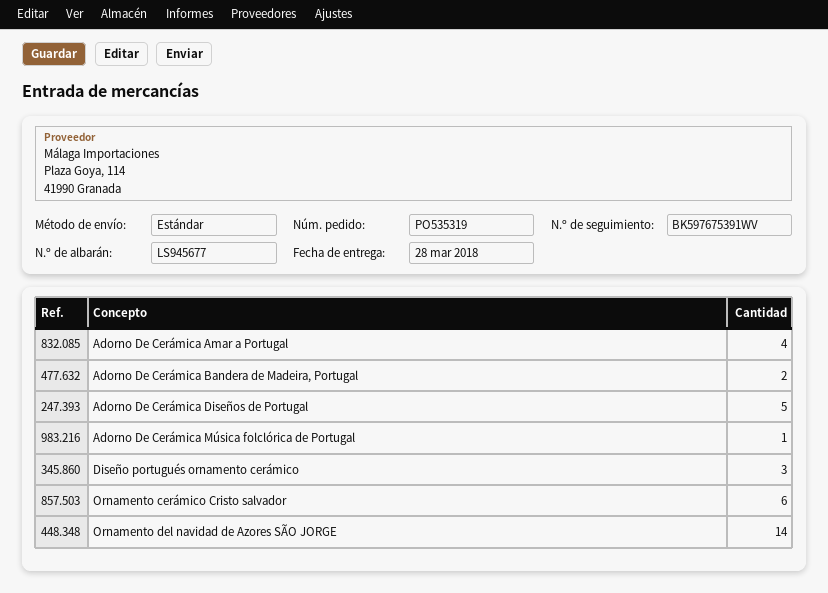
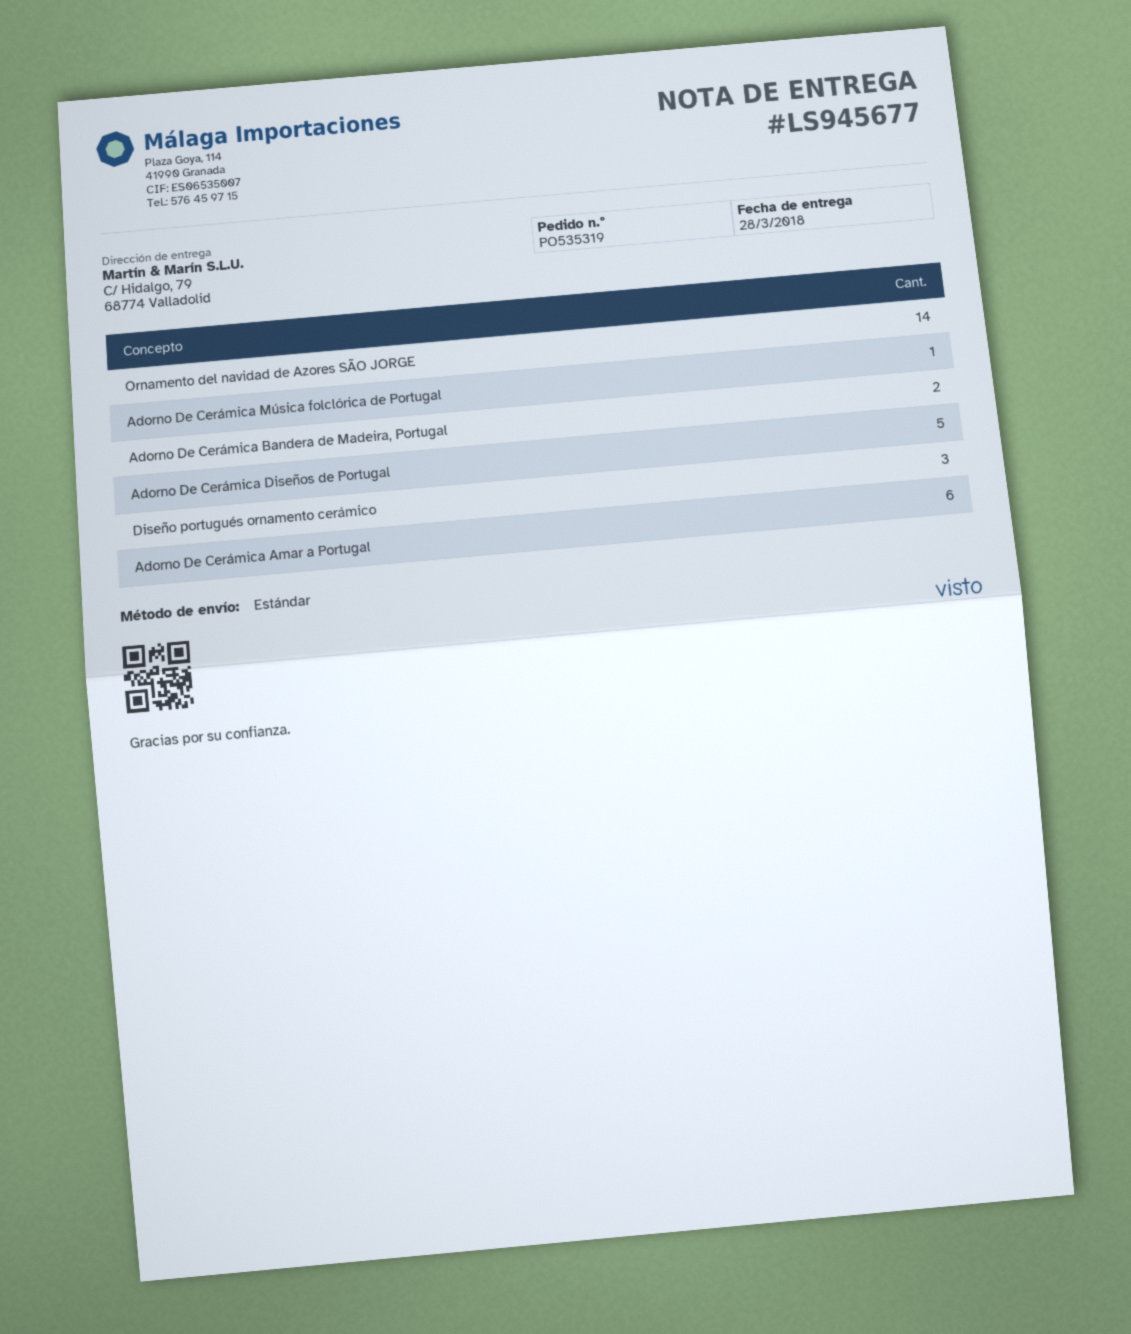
Adorno De Cerámica Amar a Portugal: 4 -> 6
Ornamento cerámico Cristo salvador: 6 -> none

